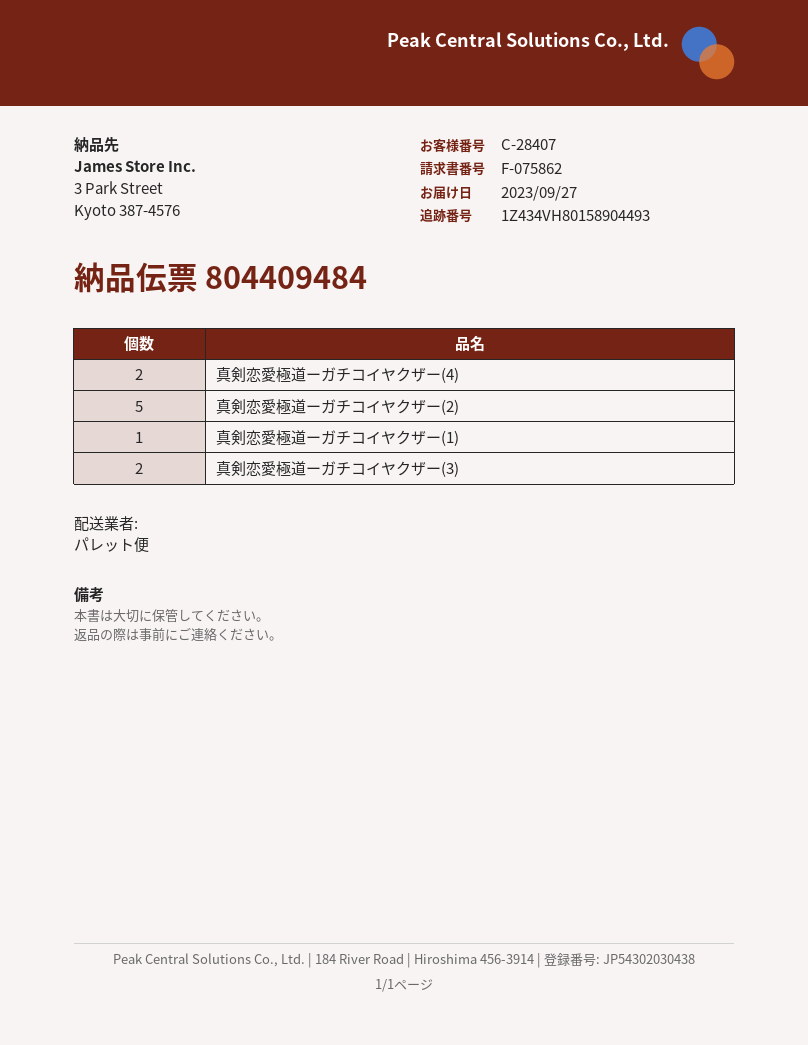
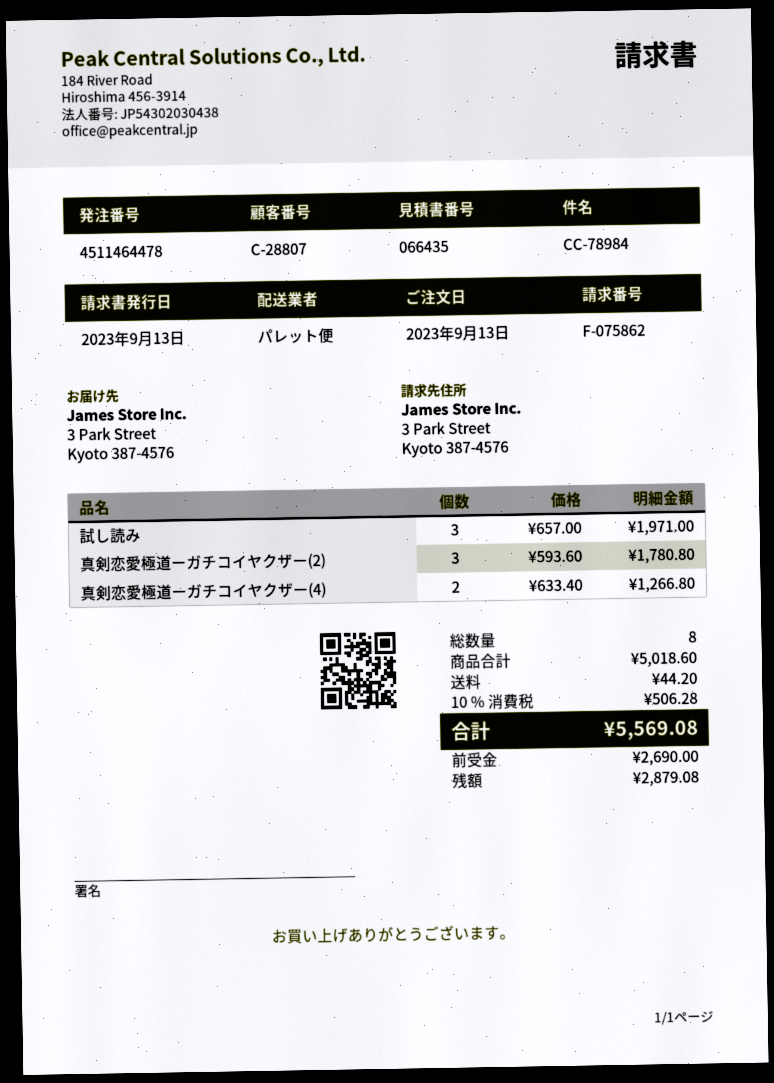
customer number: C-28407 -> C-28807
真剣恋愛極道ーガチコイヤクザー(2): 5 -> 3
真剣恋愛極道ーガチコイヤクザー(1): 1 -> none
真剣恋愛極道ーガチコイヤクザー(3): 2 -> none
試し読み: none -> 3

